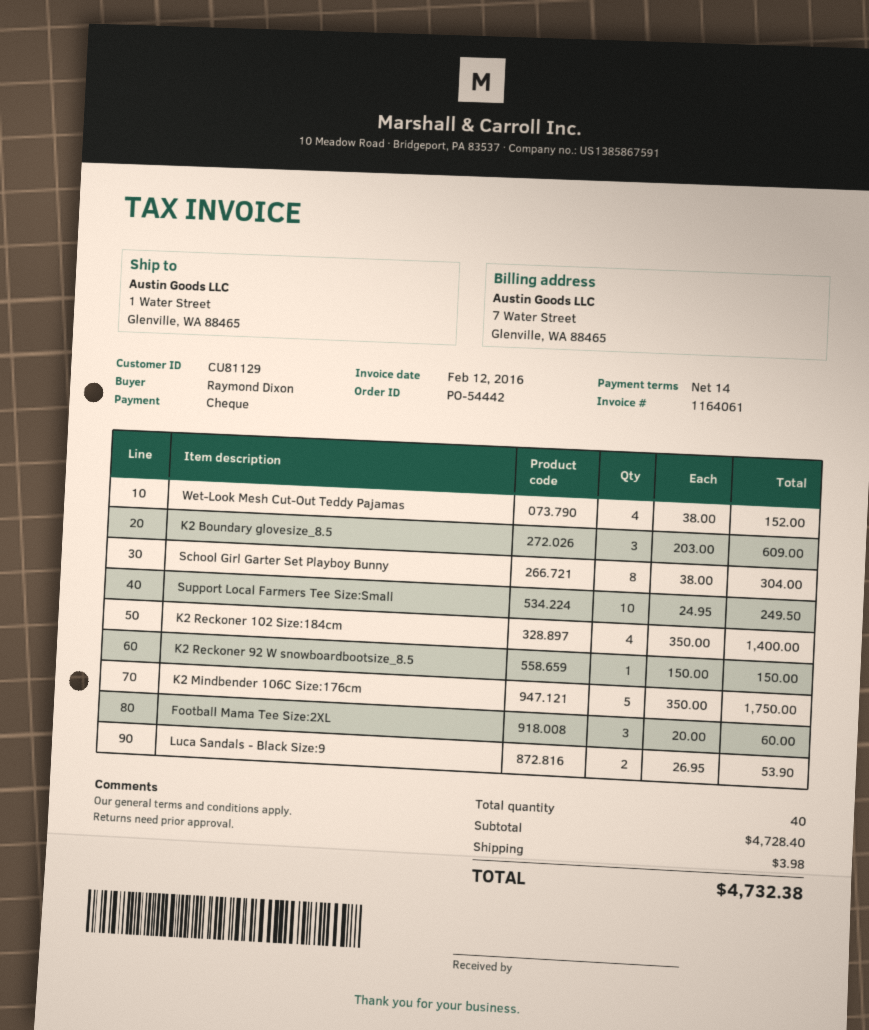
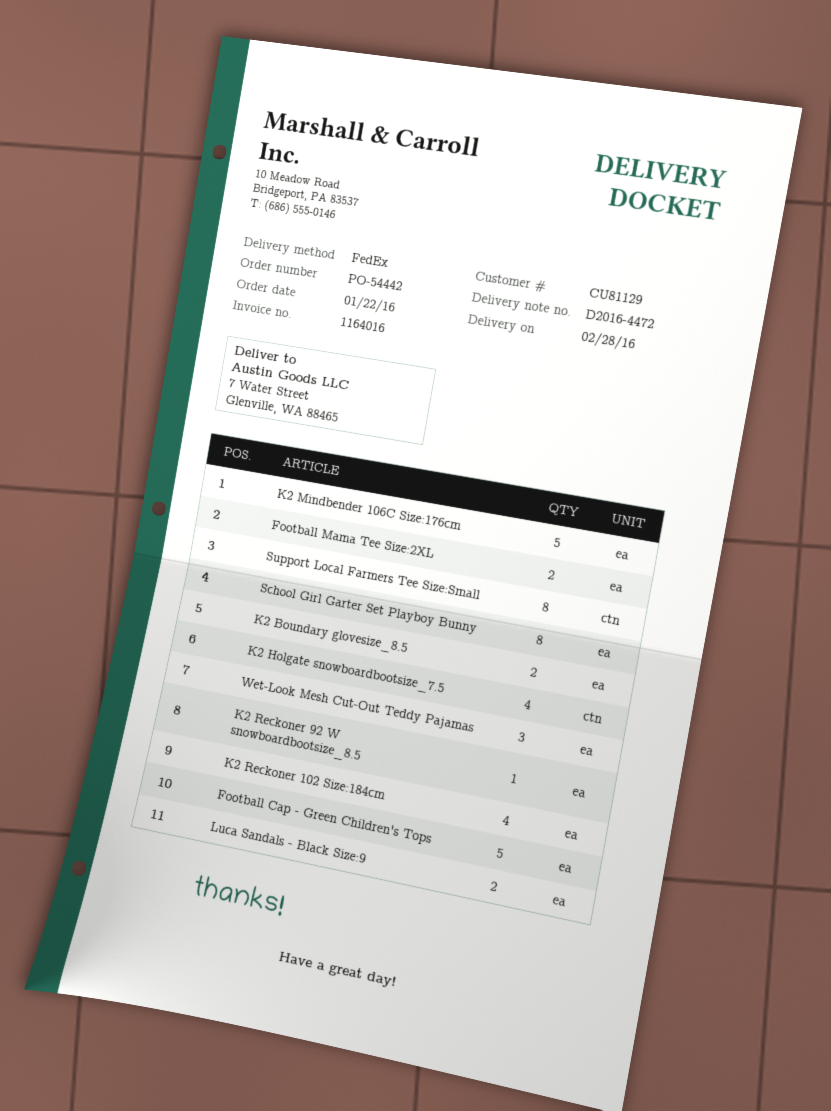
invoice number: 1164061 -> 1164016
ship to: 1 Water Street, Glenville, WA 88465 -> 7 Water Street, Glenville, WA 88465
Wet-Look Mesh Cut-Out Teddy Pajamas: 4 -> 3
K2 Boundary glovesize_8.5: 3 -> 2
Support Local Farmers Tee Size:Small: 10 -> 8
Football Mama Tee Size:2XL: 3 -> 2
K2 Holgate snowboardbootsize_7.5: none -> 4
Football Cap - Green Children's Tops: none -> 5

